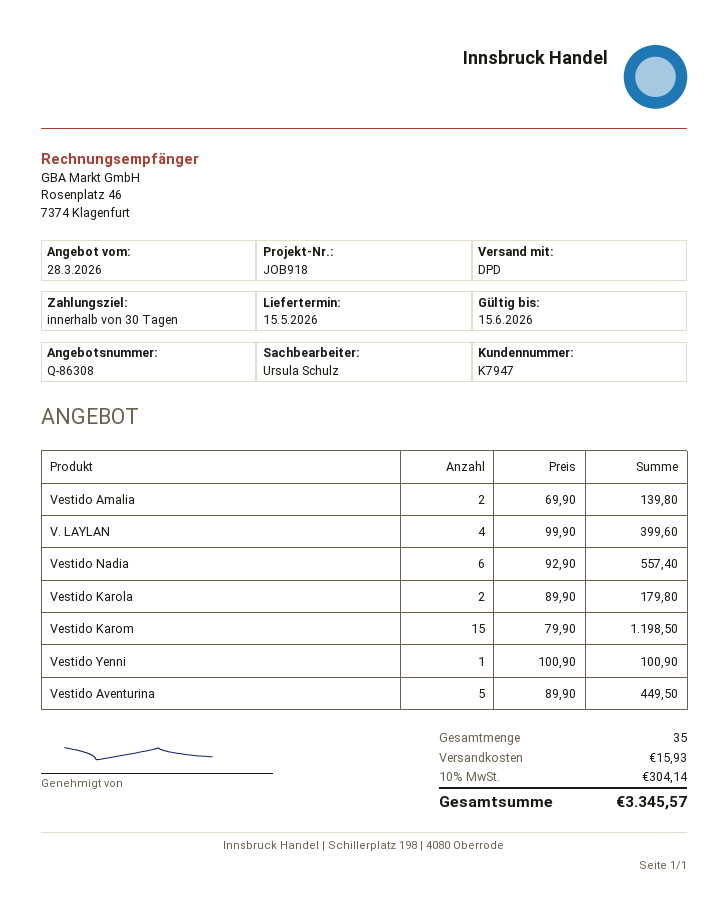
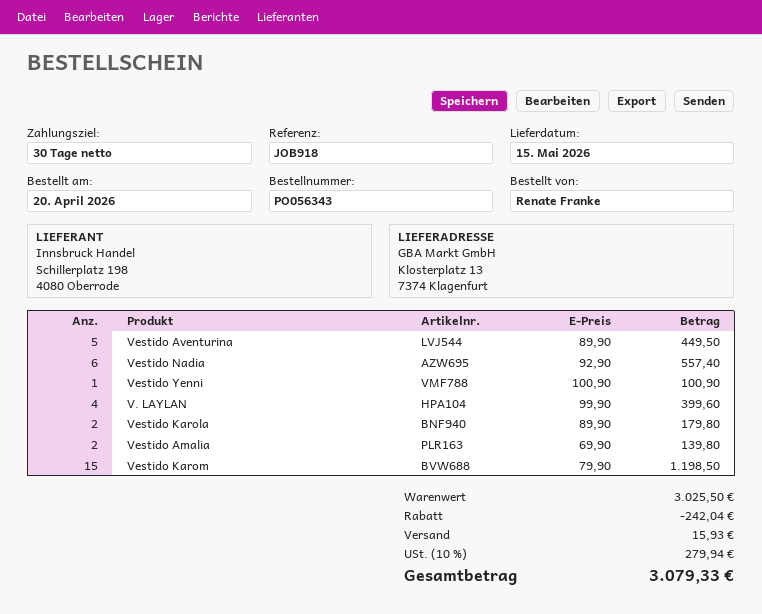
discount: none -> 242.04
tax: 10% = 304.14 -> 10% = 279.94
total: 3345.57 -> 3079.33

